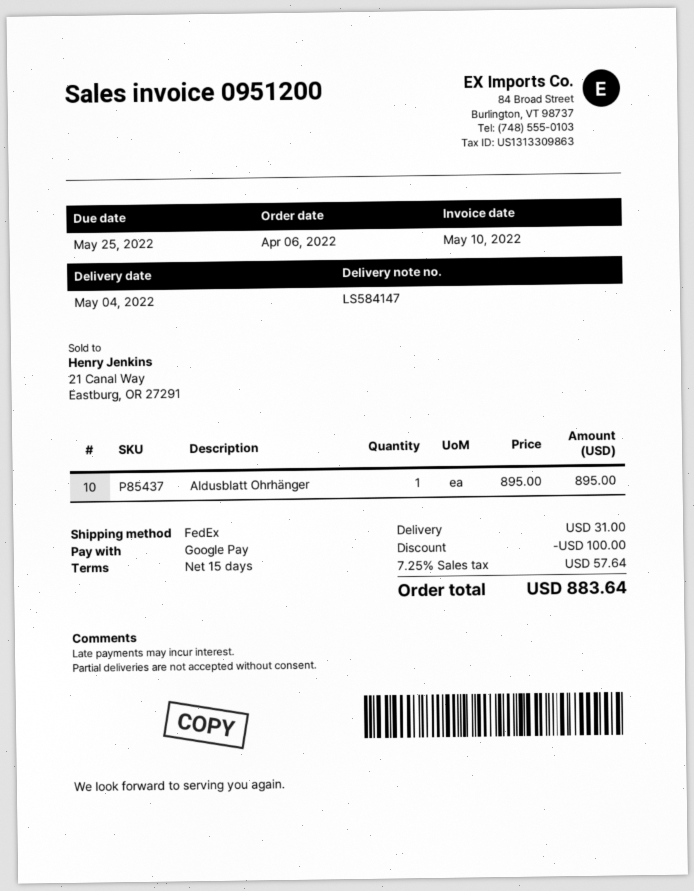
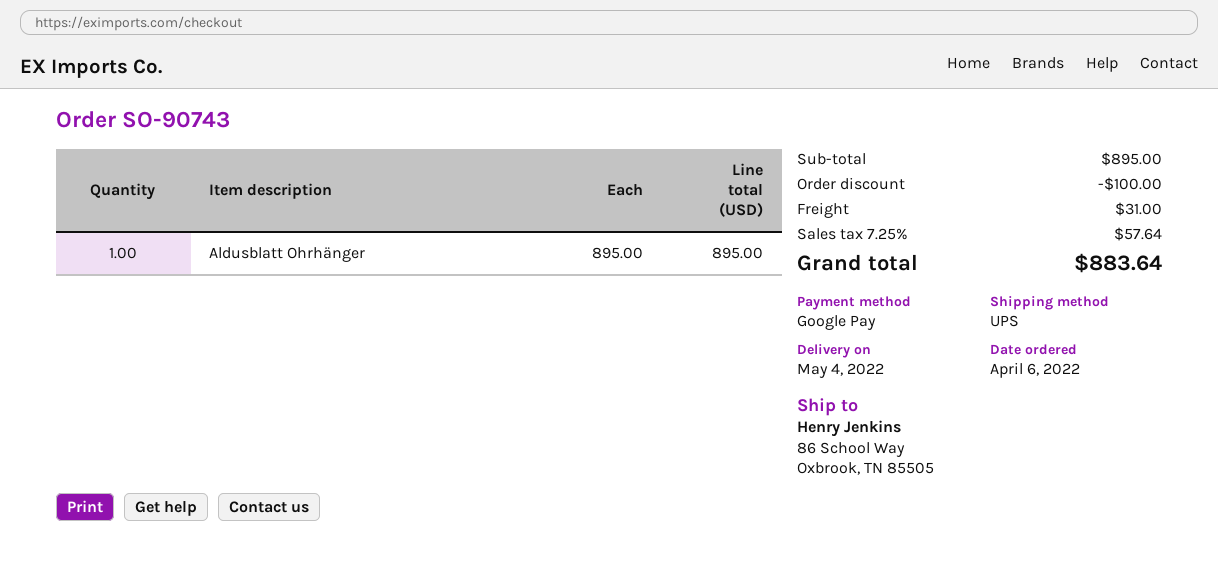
shipping method: FedEx -> UPS

